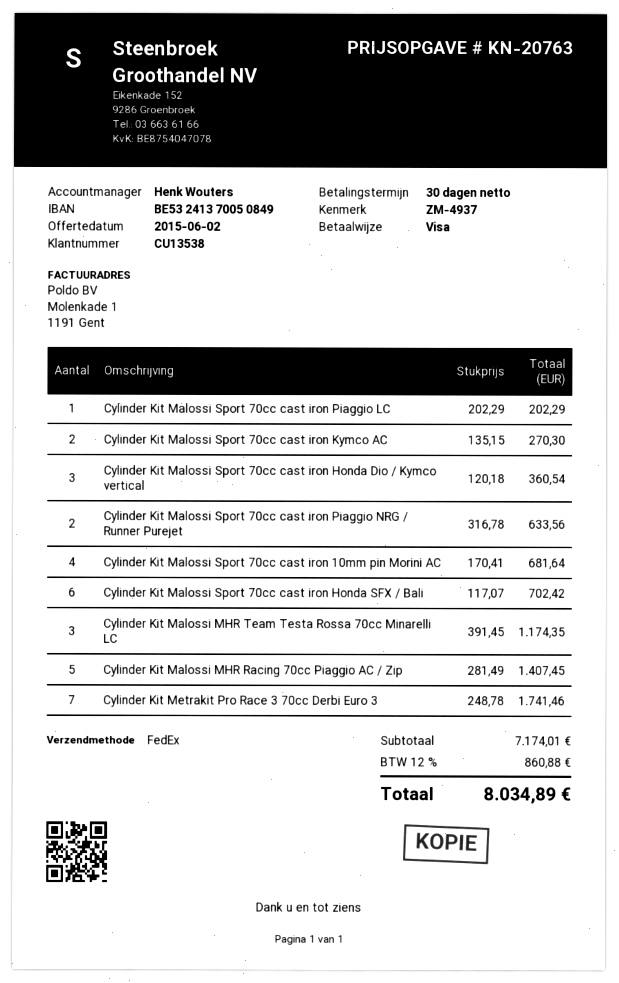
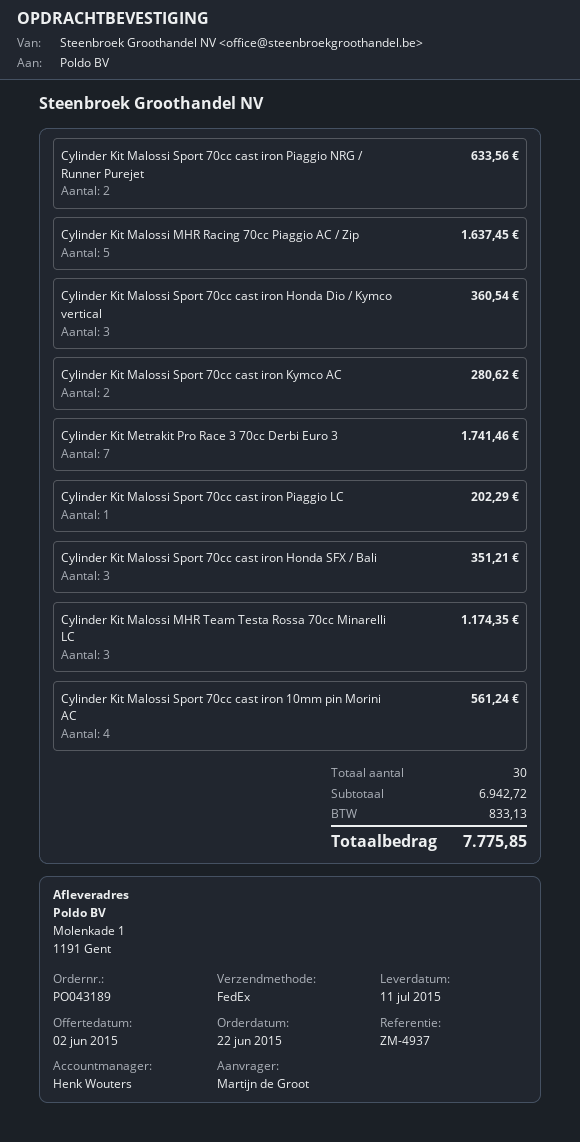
Cylinder Kit Malossi Sport 70cc cast iron Kymco AC: 2 for 270.30 -> 2 for 280.62
Cylinder Kit Malossi Sport 70cc cast iron 10mm pin Morini AC: 4 for 681.64 -> 4 for 561.24
Cylinder Kit Malossi Sport 70cc cast iron Honda SFX / Bali: 6 for 702.42 -> 3 for 351.21
Cylinder Kit Malossi MHR Racing 70cc Piaggio AC / Zip: 5 for 1407.45 -> 5 for 1637.45
subtotal: 7174.01 -> 6942.72
tax: 860.88 -> 833.13
total: 8034.89 -> 7775.85

